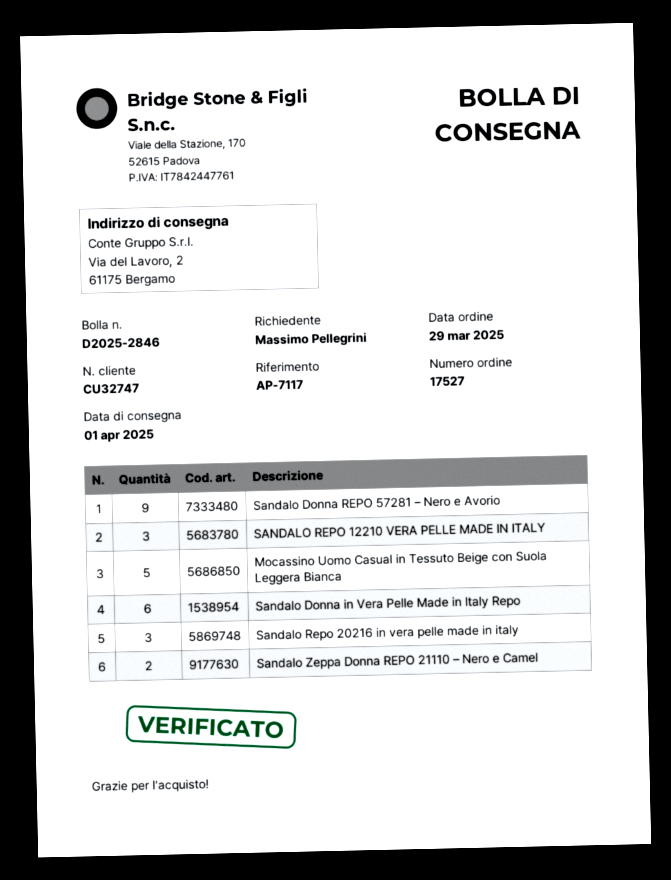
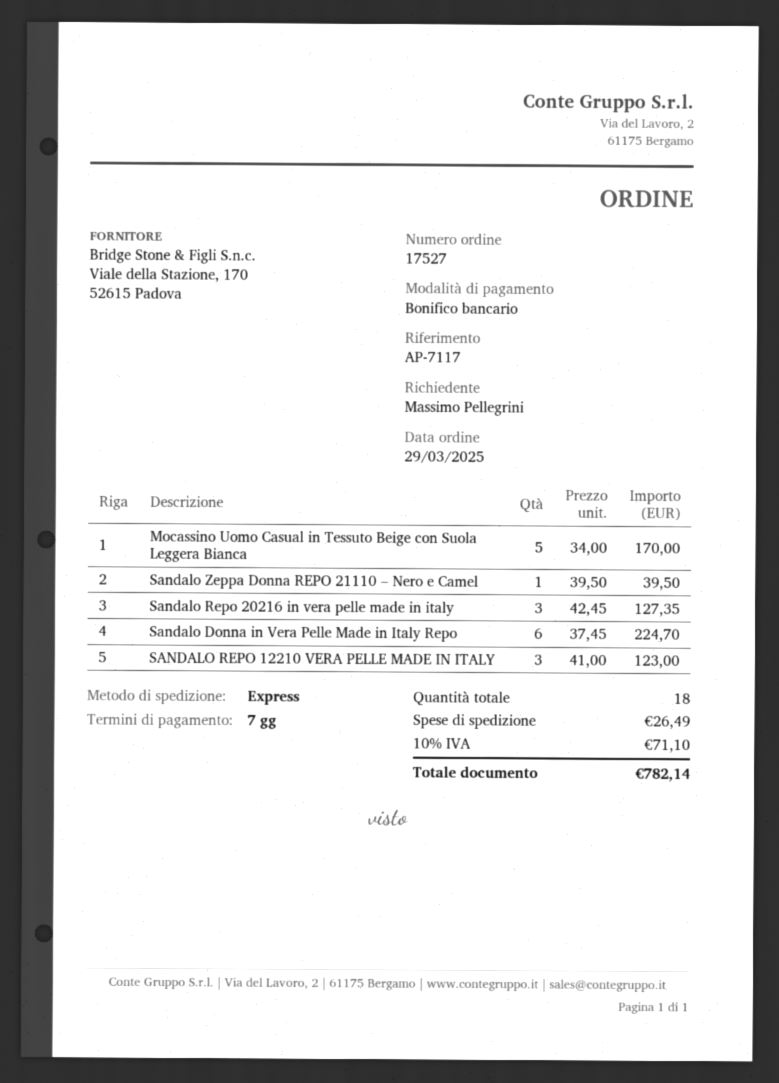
Sandalo Donna REPO 57281 – Nero e Avorio: 9 -> none
Sandalo Zeppa Donna REPO 21110 – Nero e Camel: 2 -> 1

